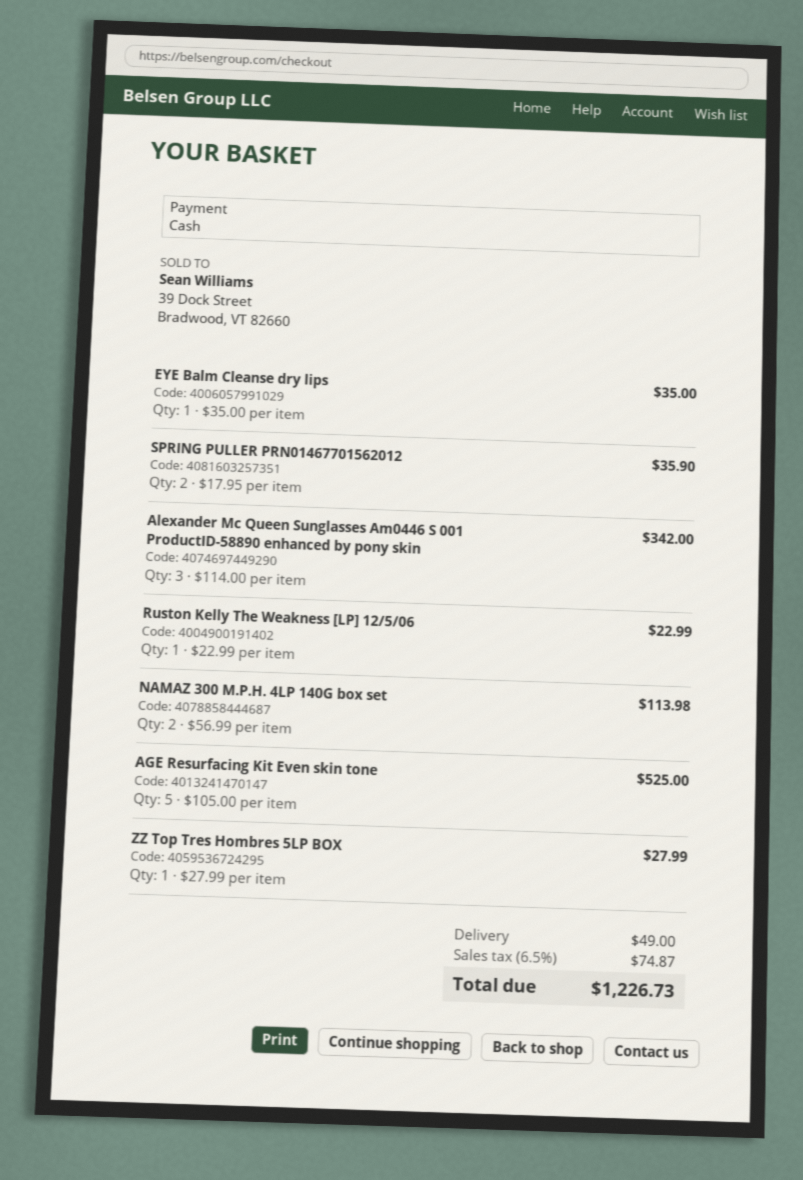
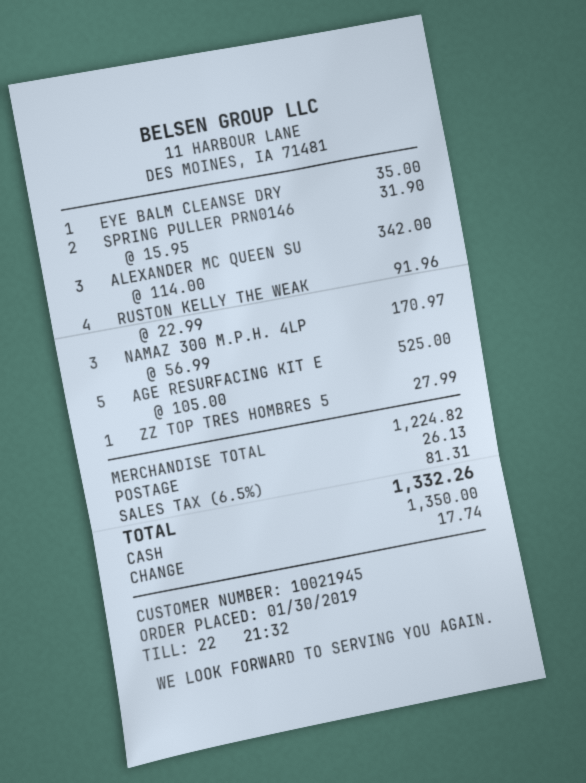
SPRING PULLER PRN01467701562012: 2 x 17.95 = 35.90 -> 2 x 15.95 = 31.90
Ruston Kelly The Weakness [LP] 12/5/06: 1 x 22.99 = 22.99 -> 4 x 22.99 = 91.96
NAMAZ 300 M.P.H. 4LP 140G box set: 2 x 56.99 = 113.98 -> 3 x 56.99 = 170.97
shipping: 49.00 -> 26.13
tax: 6.5% = 74.87 -> 6.5% = 81.31
total: 1226.73 -> 1332.26

